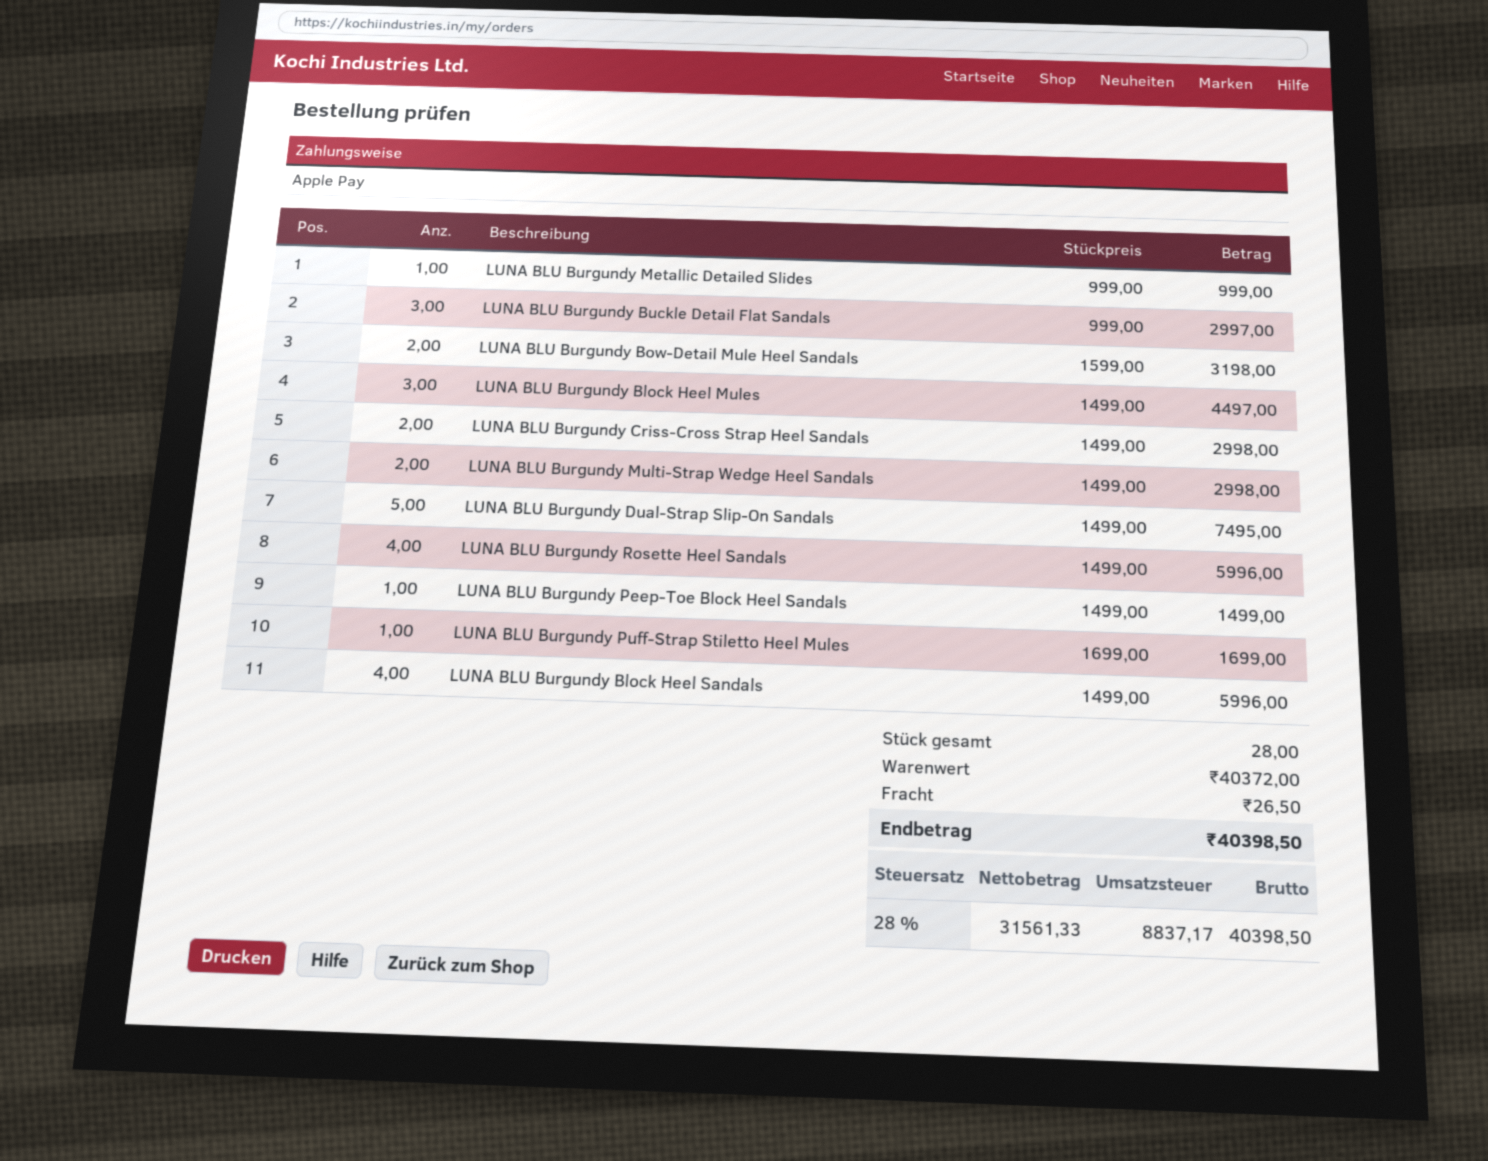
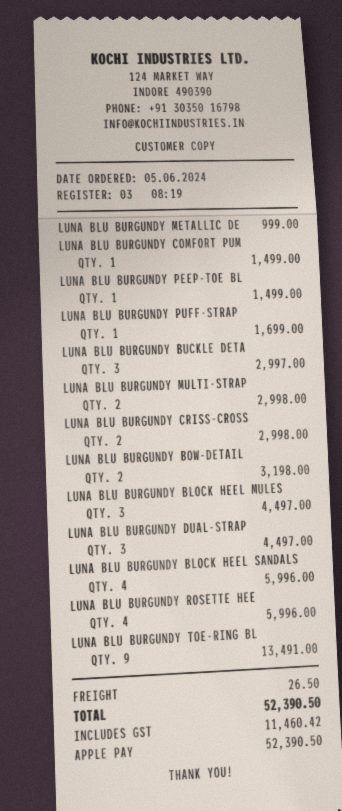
LUNA BLU Burgundy Dual-Strap Slip-On Sandals: 5 for 7495.00 -> 3 for 4497.00
LUNA BLU BURGUNDY COMFORT PUM: none -> 1 for 1499.00
LUNA BLU BURGUNDY TOE-RING BL: none -> 9 for 13491.00
tax: 8837.17 -> 11460.42
total: 40398.50 -> 52390.50

